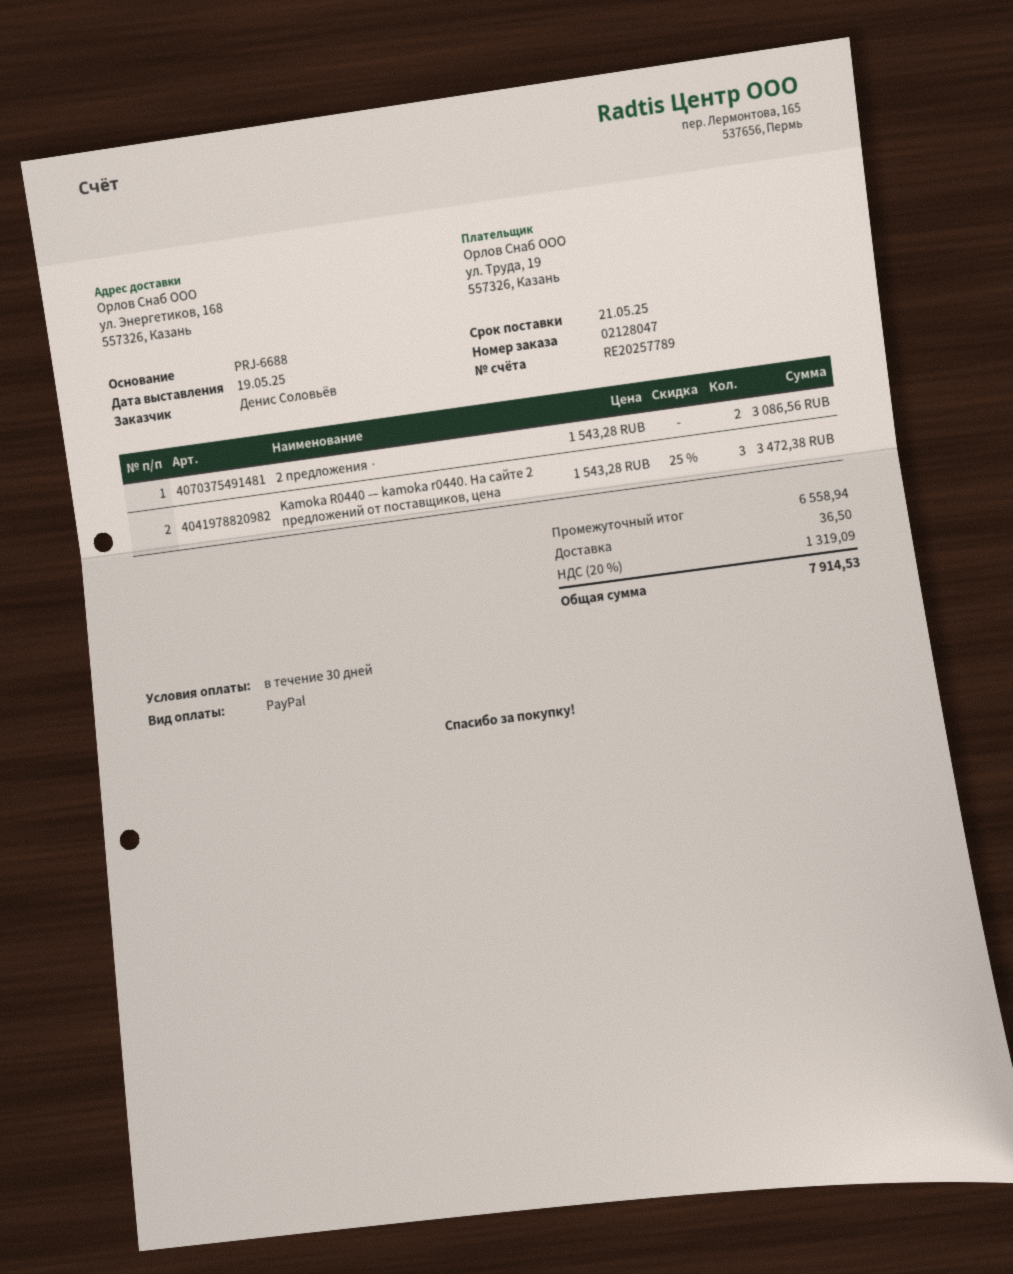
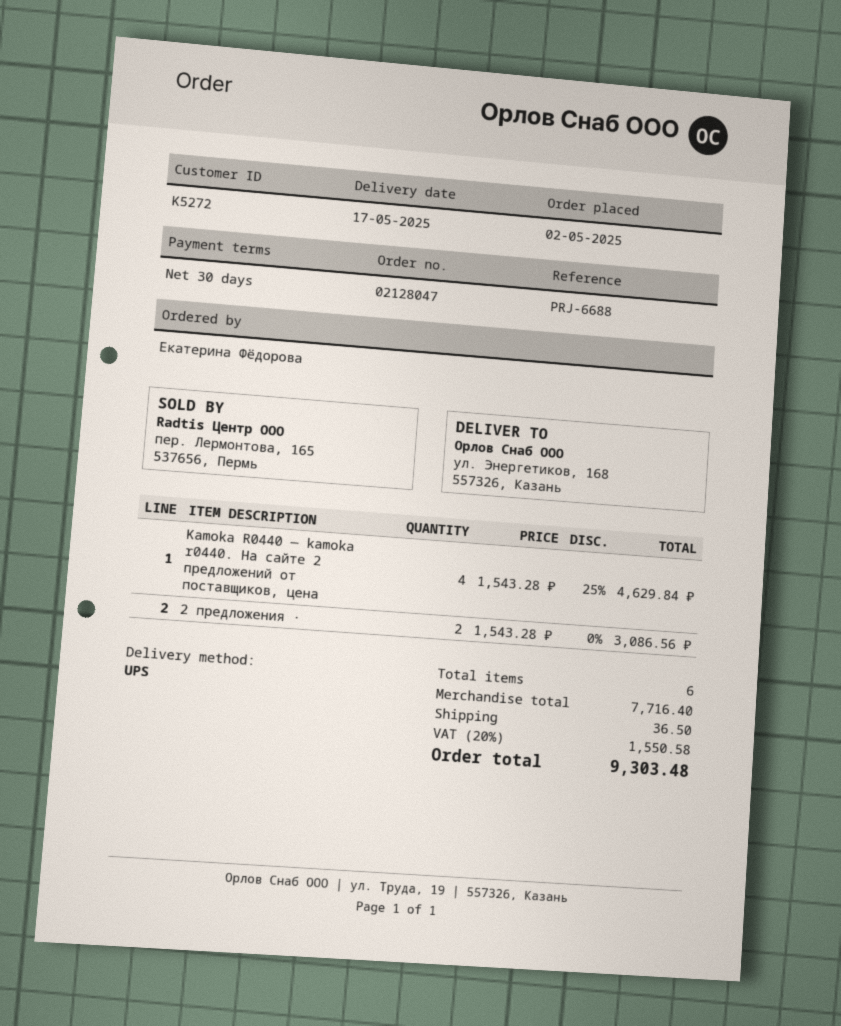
delivery date: 2025-05-21 -> 2025-05-17
ordered by: Денис Соловьёв -> Екатерина Фёдорова
Kamoka R0440 — kamoka r0440. На сайте 2 предложений от поставщиков, цена: 3 x 1543.28 - 25% = 3472.38 -> 4 x 1543.28 - 25% = 4629.84
subtotal: 6558.94 -> 7716.40
tax: 20% = 1319.09 -> 20% = 1550.58
total: 7914.53 -> 9303.48

